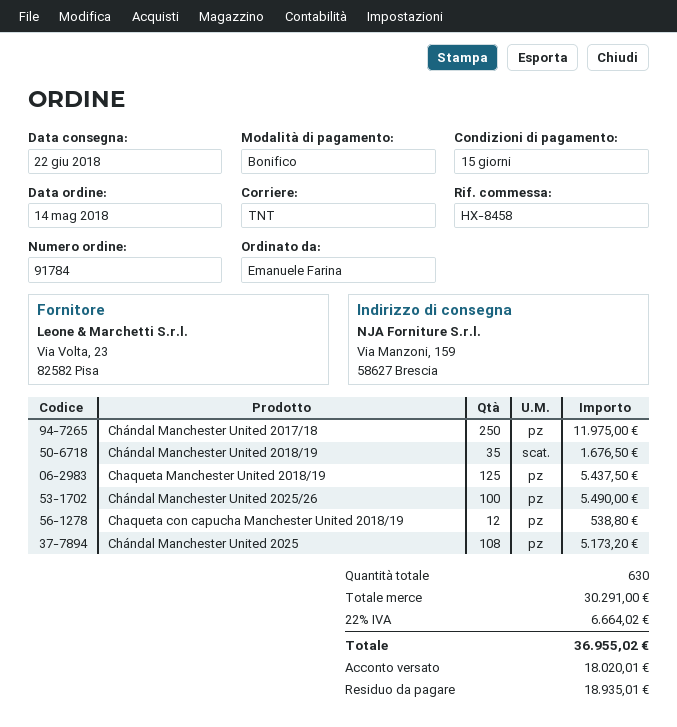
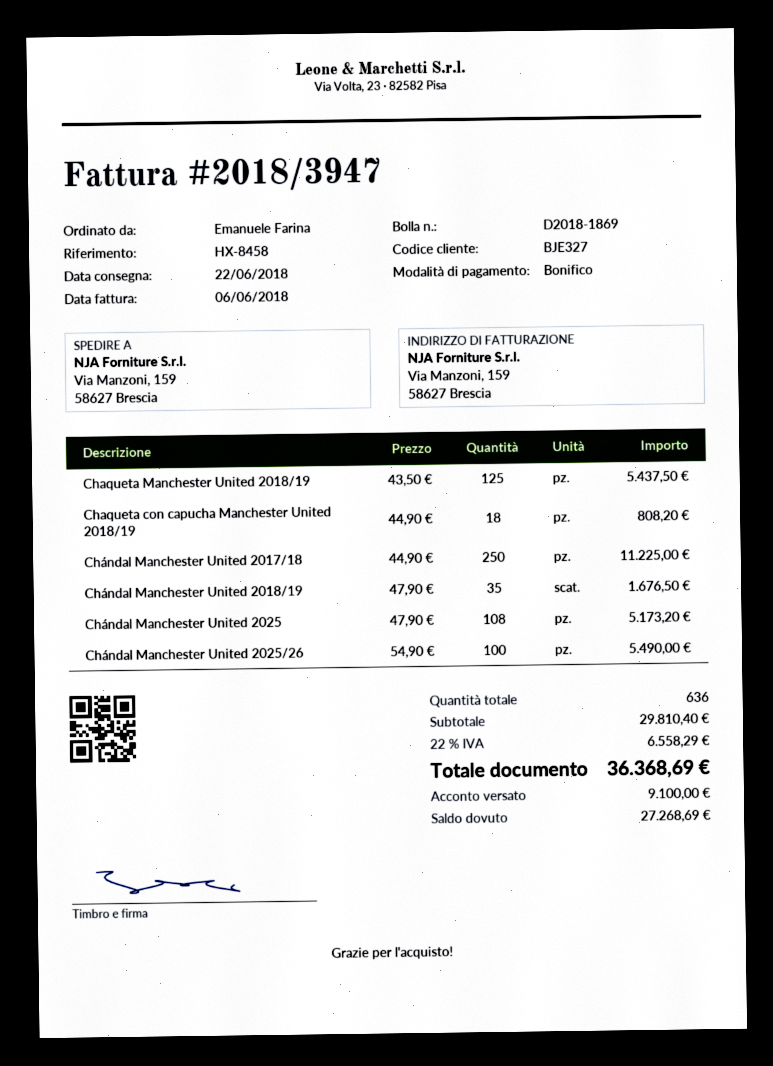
Chándal Manchester United 2017/18: 250 for 11975.00 -> 250 for 11225.00
Chaqueta con capucha Manchester United 2018/19: 12 for 538.80 -> 18 for 808.20
total quantity: 630 -> 636
subtotal: 30291.00 -> 29810.40
tax: 22% = 6664.02 -> 22% = 6558.29
total: 36955.02 -> 36368.69
deposit: 18020.01 -> 9100.00
balance: 18935.01 -> 27268.69

